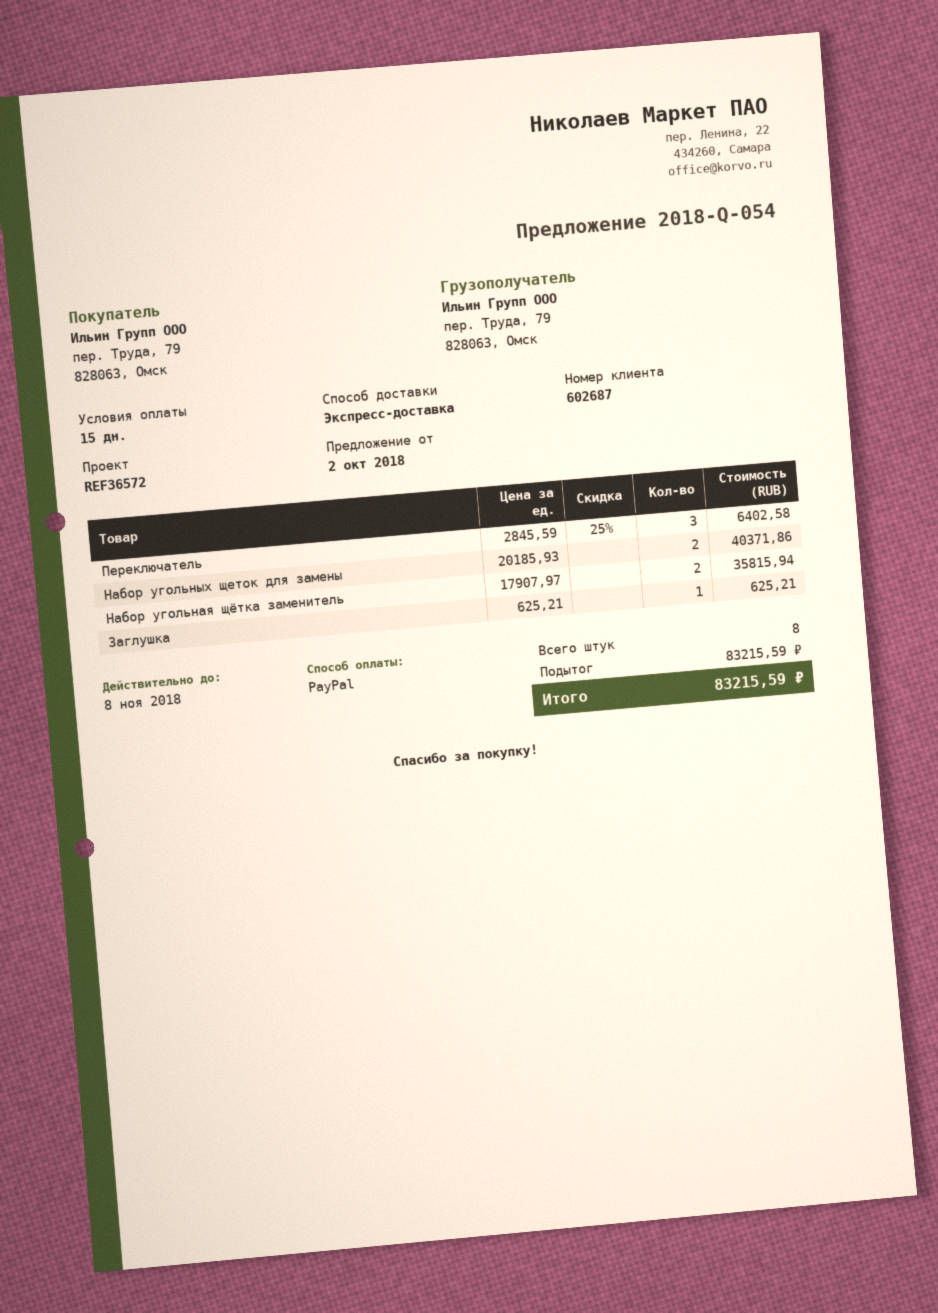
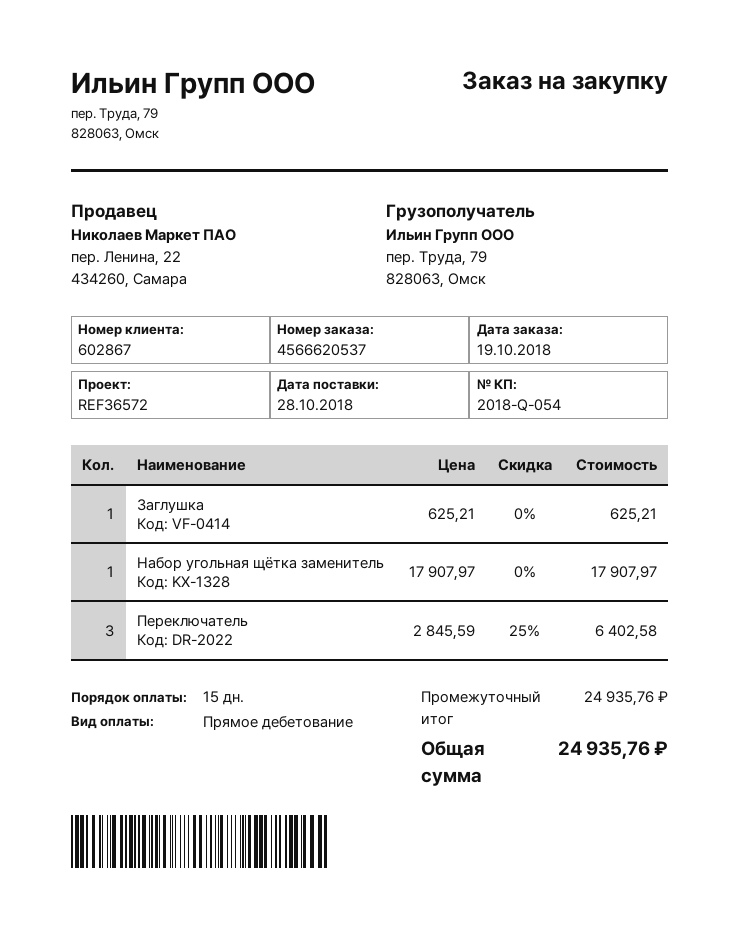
customer number: 602687 -> 602867
payment method: PayPal -> direct debit
Набор угольных щеток для замены: 2 x 20185.93 = 40371.86 -> none
Набор угольная щётка заменитель: 2 x 17907.97 = 35815.94 -> 1 x 17907.97 = 17907.97
subtotal: 83215.59 -> 24935.76
total: 83215.59 -> 24935.76

